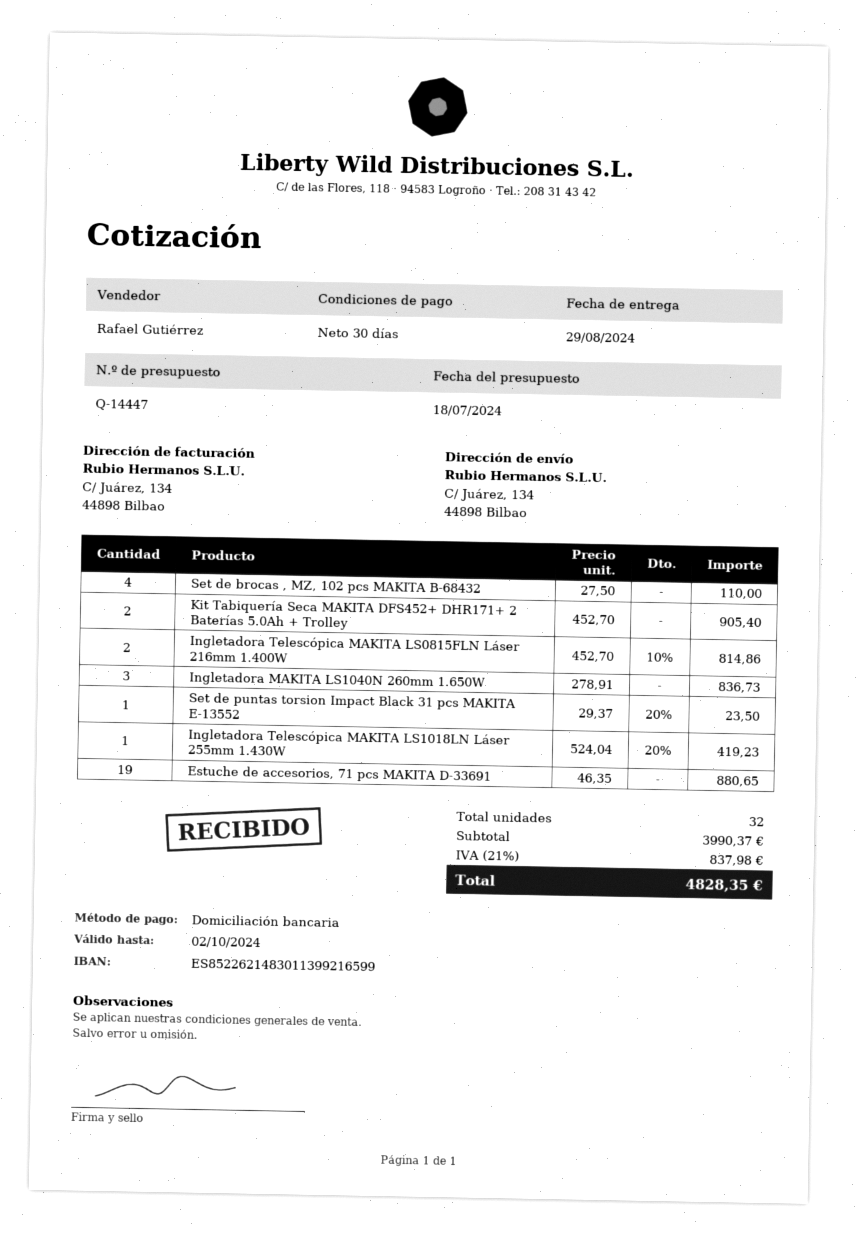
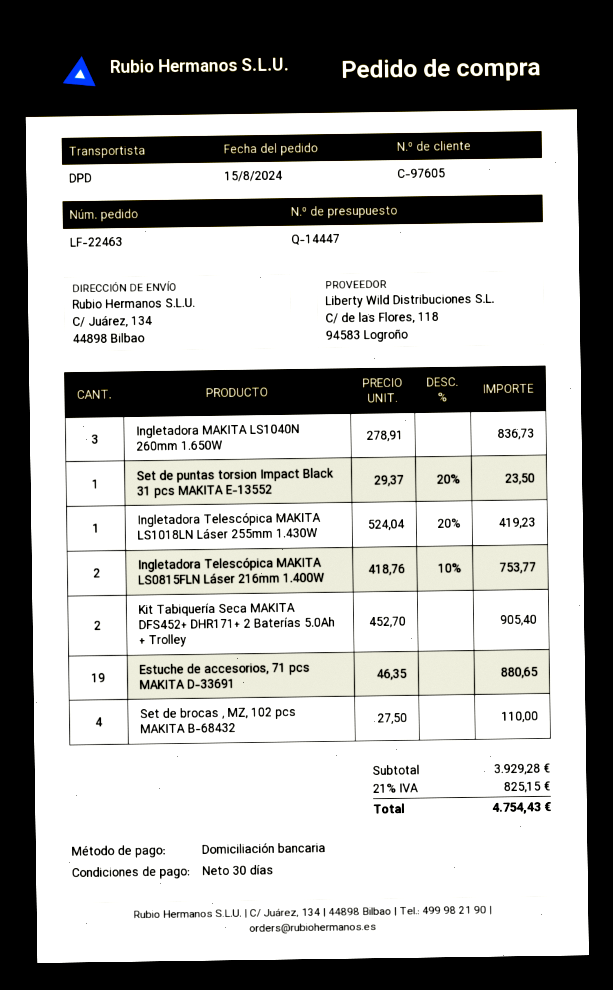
Ingletadora Telescópica MAKITA LS0815FLN Láser 216mm 1.400W: 2 x 452.70 - 10% = 814.86 -> 2 x 418.76 - 10% = 753.77
subtotal: 3990.37 -> 3929.28
tax: 21% = 837.98 -> 21% = 825.15
total: 4828.35 -> 4754.43

